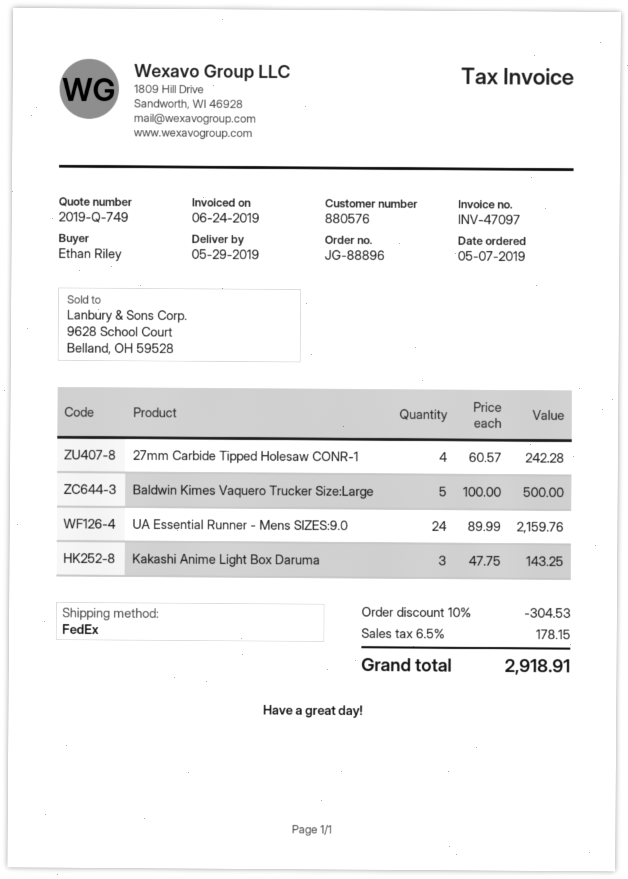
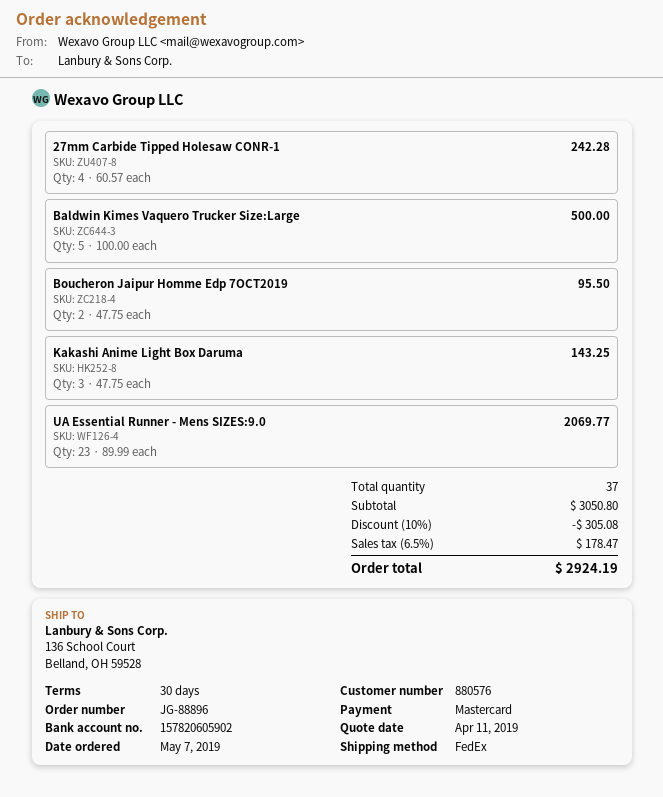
UA Essential Runner - Mens SIZES:9.0: 24 x 89.99 = 2159.76 -> 23 x 89.99 = 2069.77
Boucheron Jaipur Homme Edp 7OCT2019: none -> 2 x 47.75 = 95.50
discount: 10% = 304.53 -> 10% = 305.08
tax: 6.5% = 178.15 -> 6.5% = 178.47
total: 2918.91 -> 2924.19

